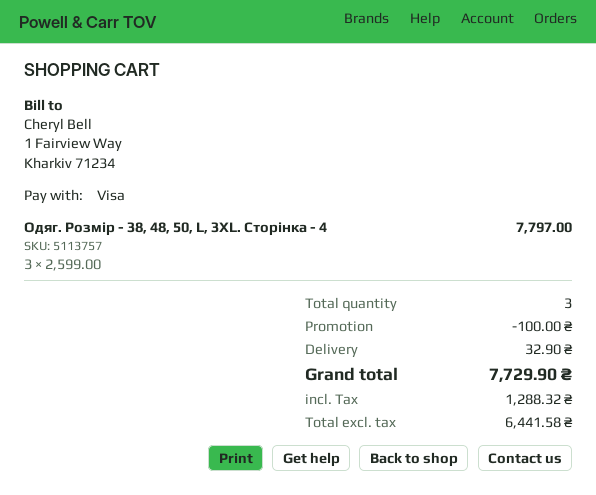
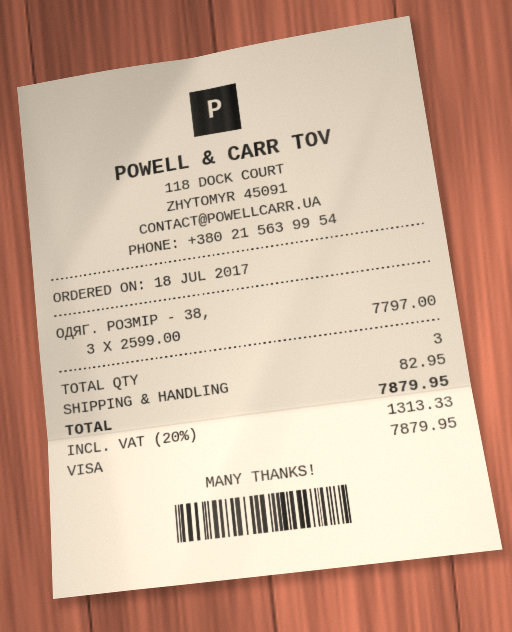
discount: 100.00 -> none
shipping: 32.90 -> 82.95
tax: 1288.32 -> 1313.33
total: 7729.90 -> 7879.95

